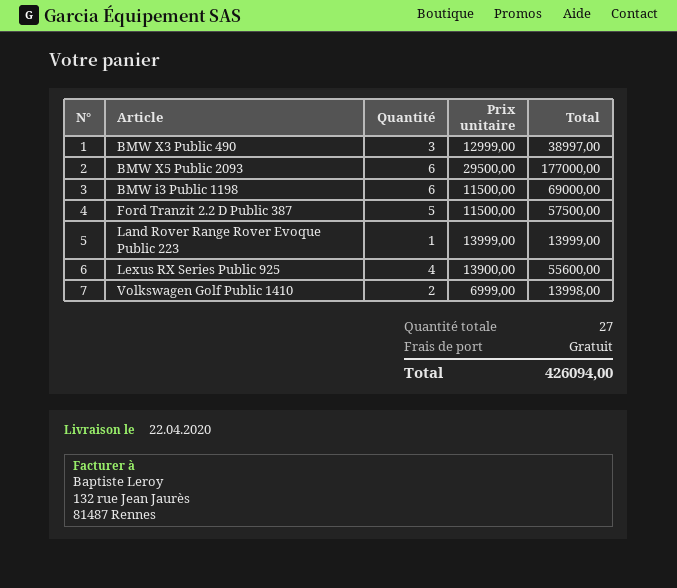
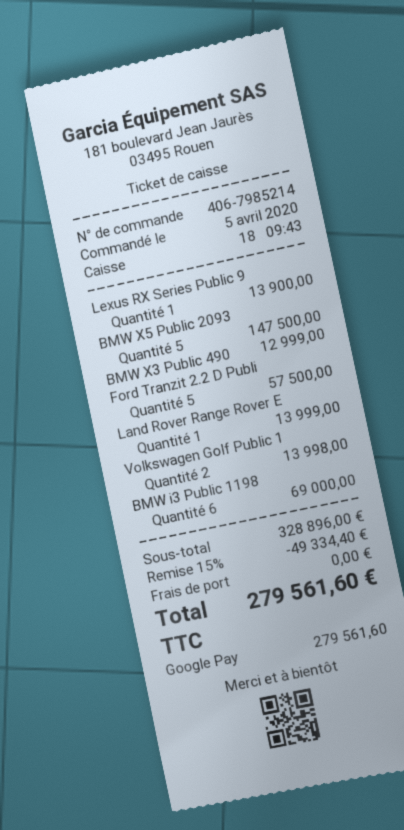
BMW X3 Public 490: 3 for 38997.00 -> 1 for 12999.00
BMW X5 Public 2093: 6 for 177000.00 -> 5 for 147500.00
Lexus RX Series Public 925: 4 for 55600.00 -> 1 for 13900.00
discount: none -> 15% = 49334.40
total: 426094.00 -> 279561.60

